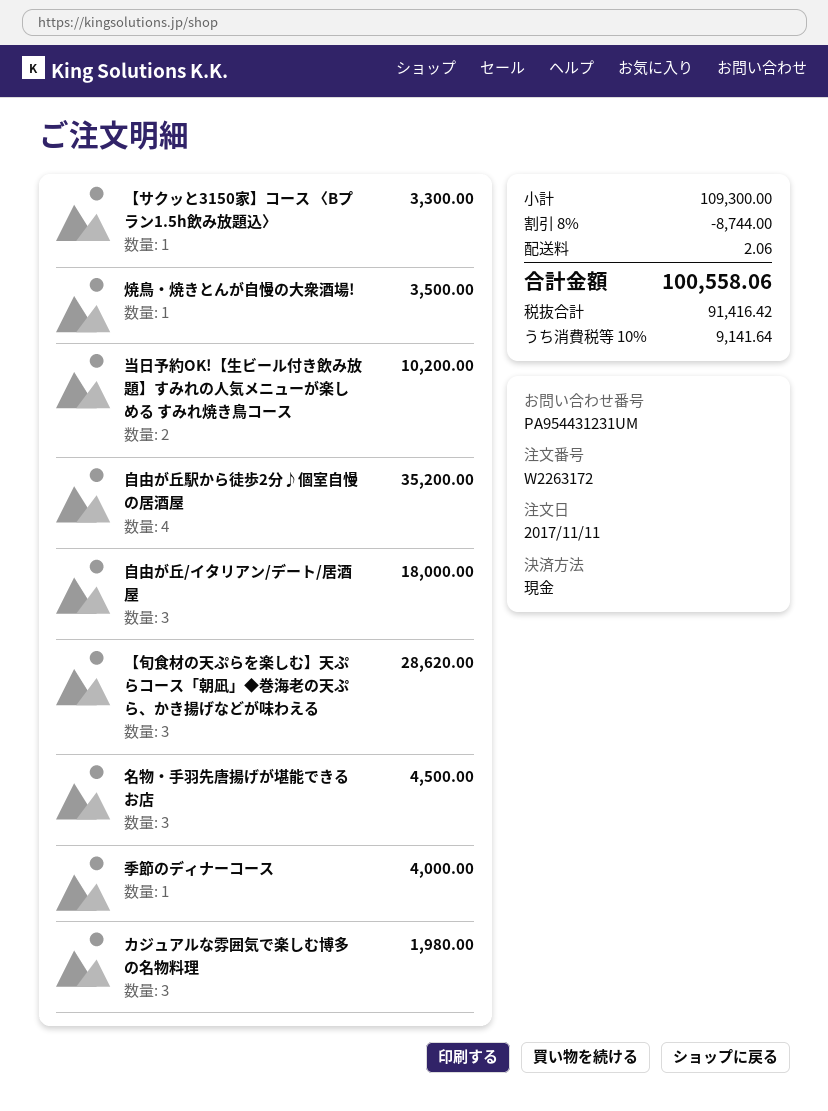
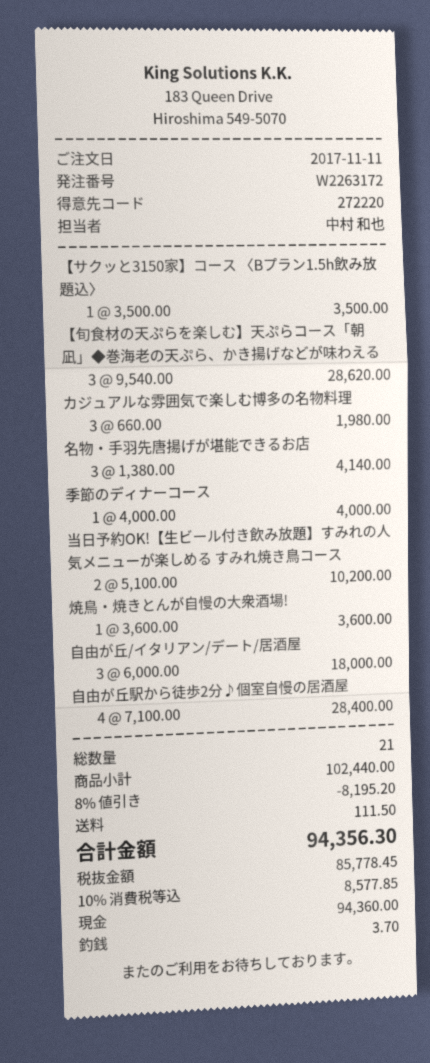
【サクッと3150家】コース 〈Bプラン1.5h飲み放題込〉: 1 for 3300.00 -> 1 for 3500.00
焼鳥・焼きとんが自慢の大衆酒場!: 1 for 3500.00 -> 1 for 3600.00
自由が丘駅から徒歩2分♪個室自慢の居酒屋: 4 for 35200.00 -> 4 for 28400.00
名物・手羽先唐揚げが堪能できるお店: 3 for 4500.00 -> 3 for 4140.00
subtotal: 109300.00 -> 102440.00
discount: 8% = 8744.00 -> 8% = 8195.20
shipping: 2.06 -> 111.50
net: 91416.42 -> 85778.45
tax: 10% = 9141.64 -> 10% = 8577.85
total: 100558.06 -> 94356.30

